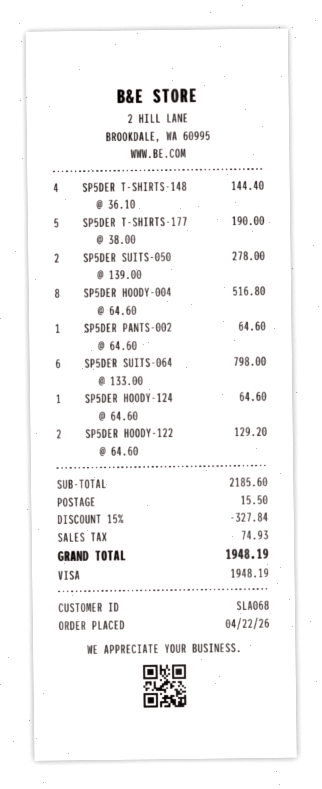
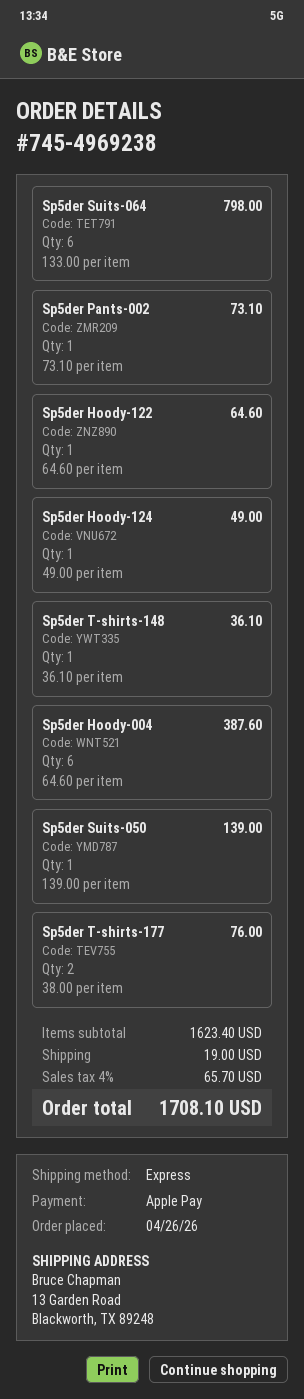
order date: 2026-04-22 -> 2026-04-26
payment method: Visa -> Apple Pay
SP5DER T-SHIRTS-148: 4 x 36.10 = 144.40 -> 1 x 36.10 = 36.10
SP5DER T-SHIRTS-177: 5 x 38.00 = 190.00 -> 2 x 38.00 = 76.00
SP5DER SUITS-050: 2 x 139.00 = 278.00 -> 1 x 139.00 = 139.00
SP5DER HOODY-004: 8 x 64.60 = 516.80 -> 6 x 64.60 = 387.60
SP5DER PANTS-002: 1 x 64.60 = 64.60 -> 1 x 73.10 = 73.10
SP5DER HOODY-124: 1 x 64.60 = 64.60 -> 1 x 49.00 = 49.00
SP5DER HOODY-122: 2 x 64.60 = 129.20 -> 1 x 64.60 = 64.60
subtotal: 2185.60 -> 1623.40
discount: 15% = 327.84 -> none
shipping: 15.50 -> 19.00
tax: 74.93 -> 65.70
total: 1948.19 -> 1708.10

